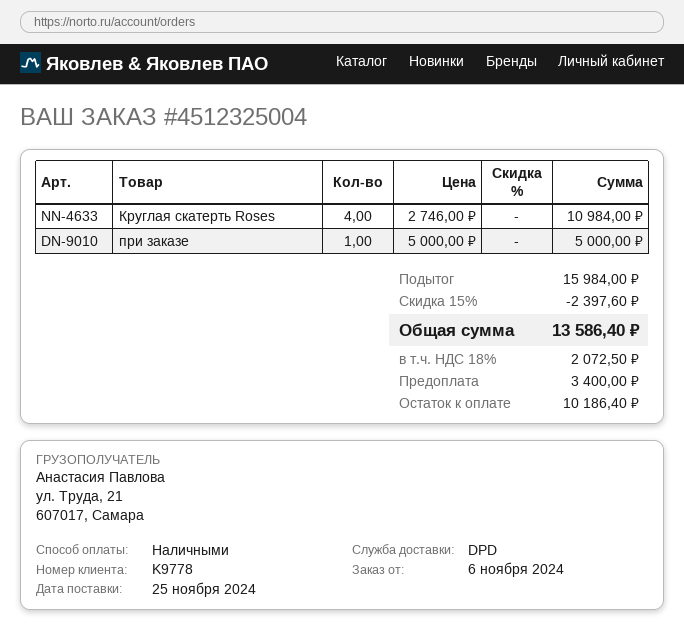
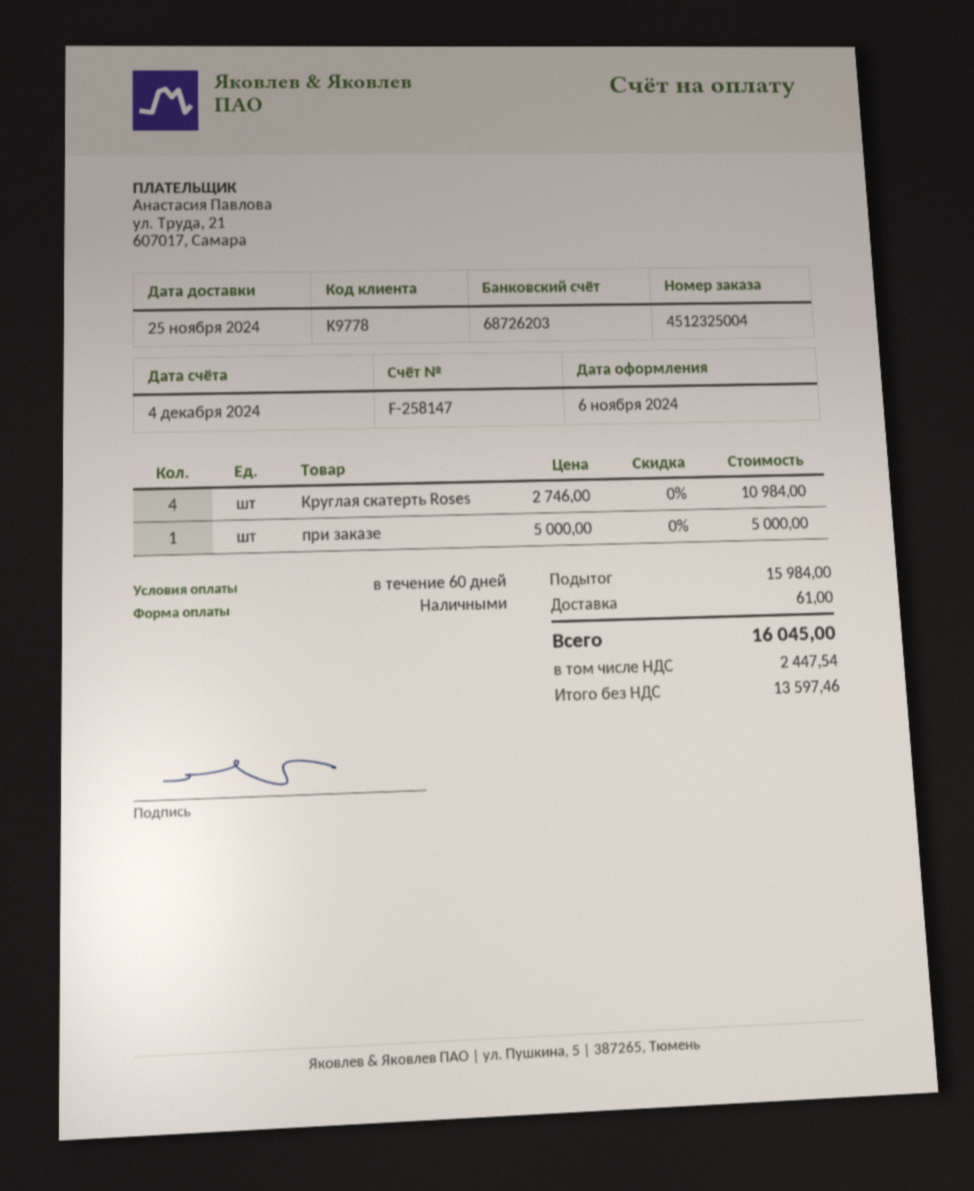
discount: 15% = 2397.60 -> none
shipping: none -> 61.00
tax: 2072.50 -> 2447.54
total: 13586.40 -> 16045.00

